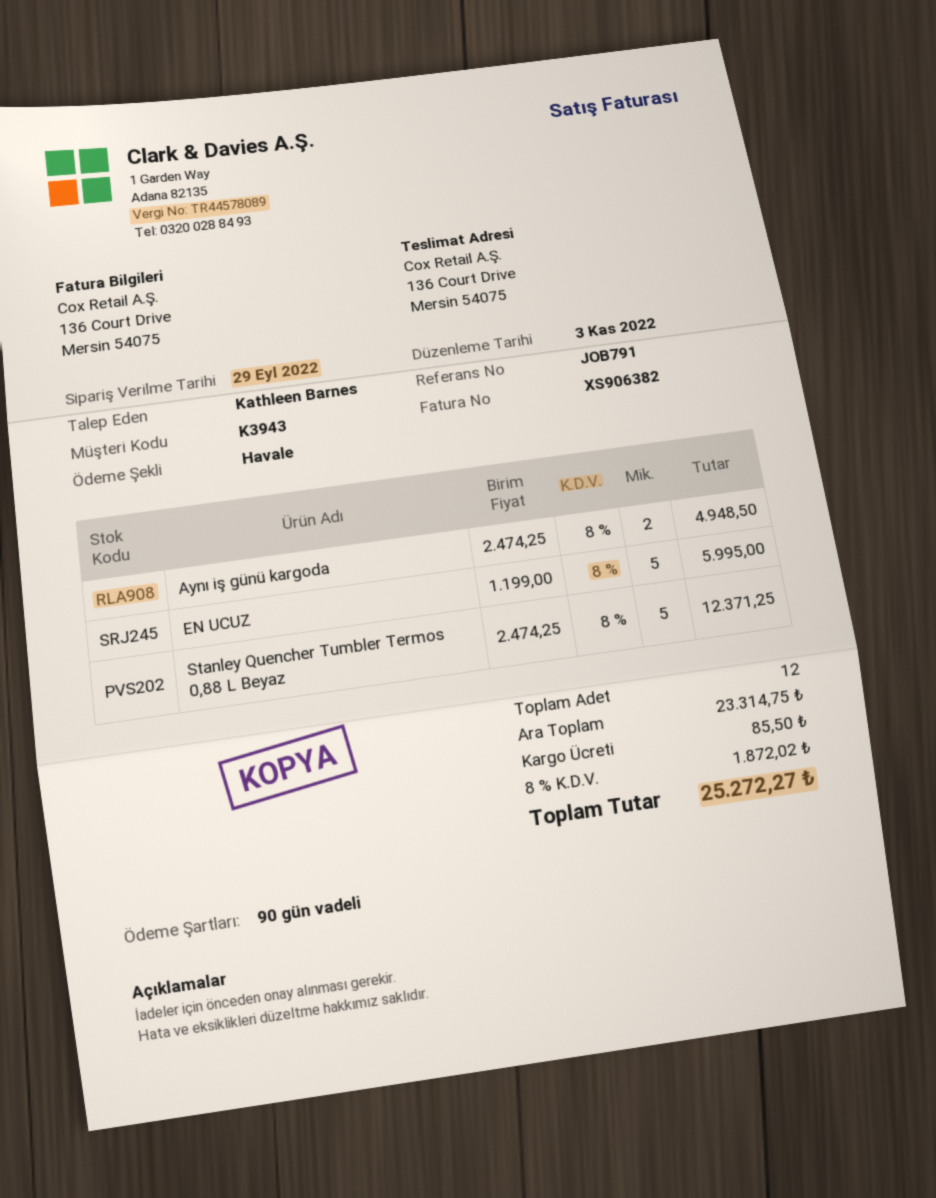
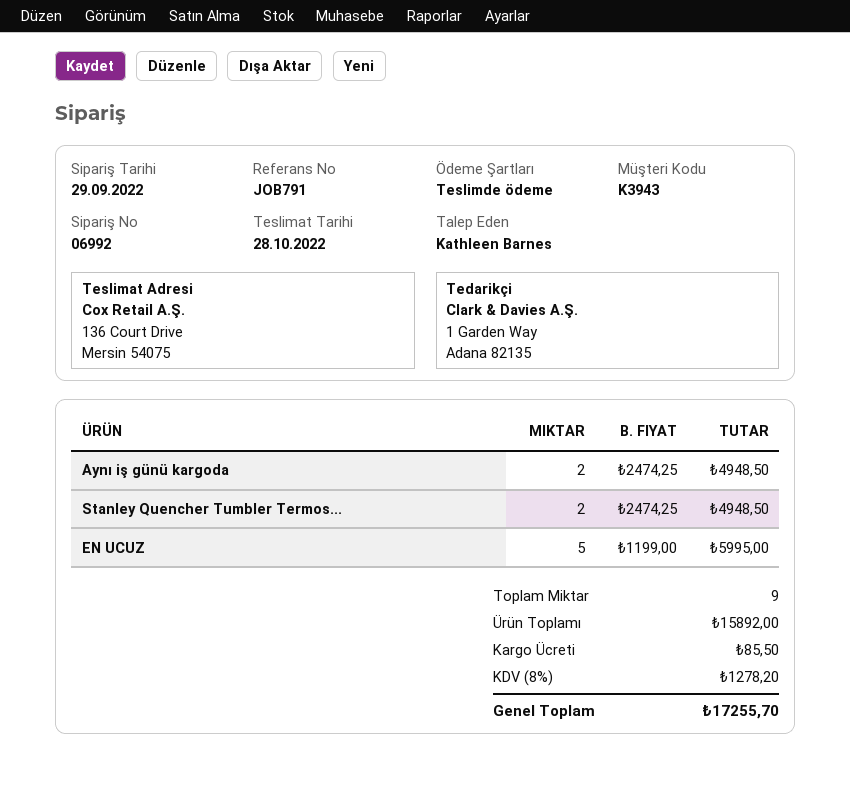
payment terms: 90 days -> on receipt
Stanley Quencher Tumbler Termos 0,88 L Beyaz: 5 x 2474.25 = 12371.25 -> 2 x 2474.25 = 4948.50
total quantity: 12 -> 9
subtotal: 23314.75 -> 15892.00
tax: 8% = 1872.02 -> 8% = 1278.20
total: 25272.27 -> 17255.70

